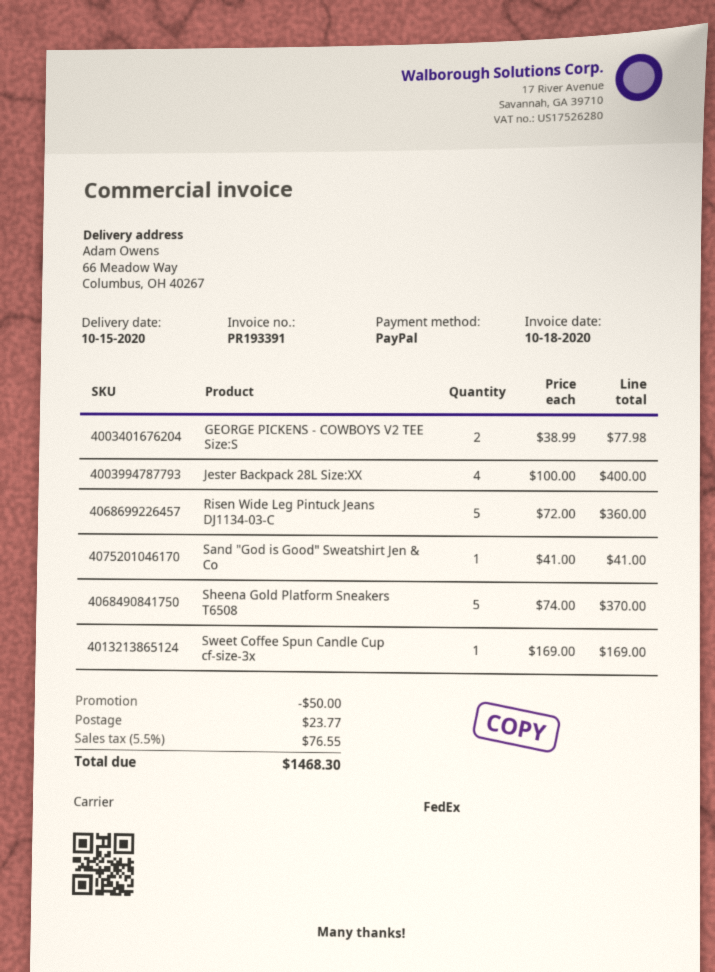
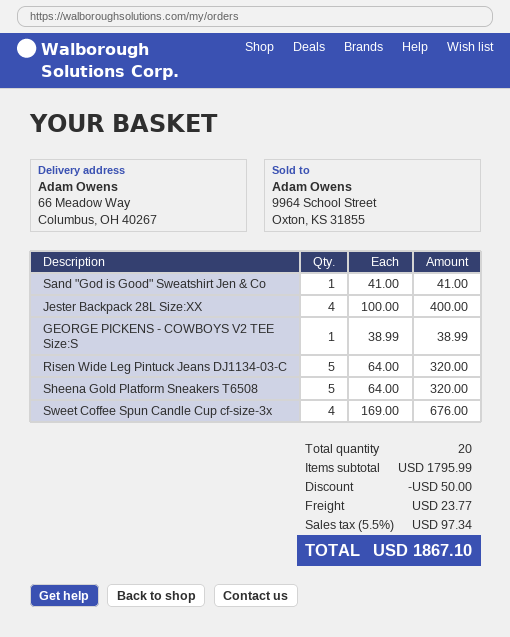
GEORGE PICKENS - COWBOYS V2 TEE Size:S: 2 x 38.99 = 77.98 -> 1 x 38.99 = 38.99
Risen Wide Leg Pintuck Jeans DJ1134-03-C: 5 x 72.00 = 360.00 -> 5 x 64.00 = 320.00
Sheena Gold Platform Sneakers T6508: 5 x 74.00 = 370.00 -> 5 x 64.00 = 320.00
Sweet Coffee Spun Candle Cup cf-size-3x: 1 x 169.00 = 169.00 -> 4 x 169.00 = 676.00
tax: 5.5% = 76.55 -> 5.5% = 97.34
total: 1468.30 -> 1867.10

